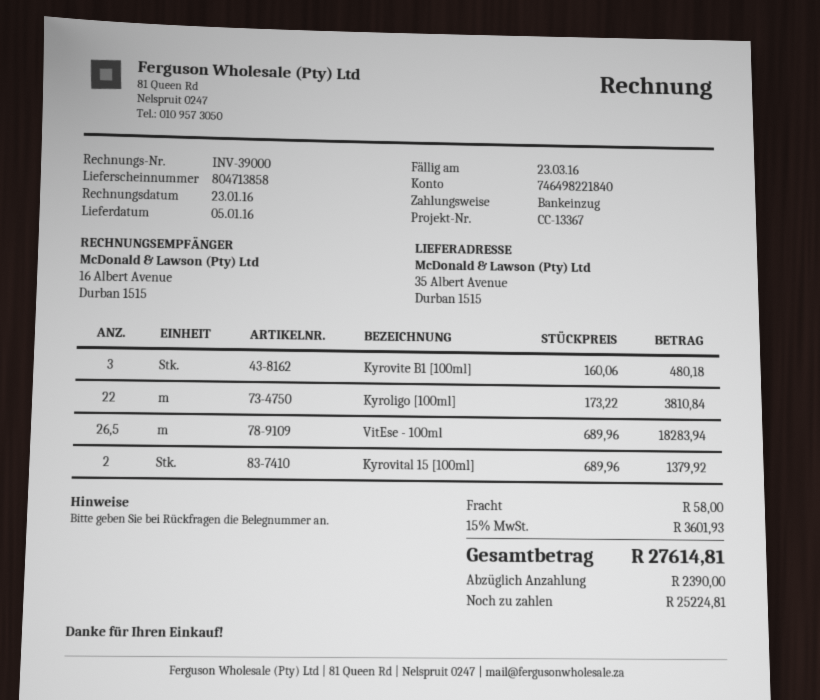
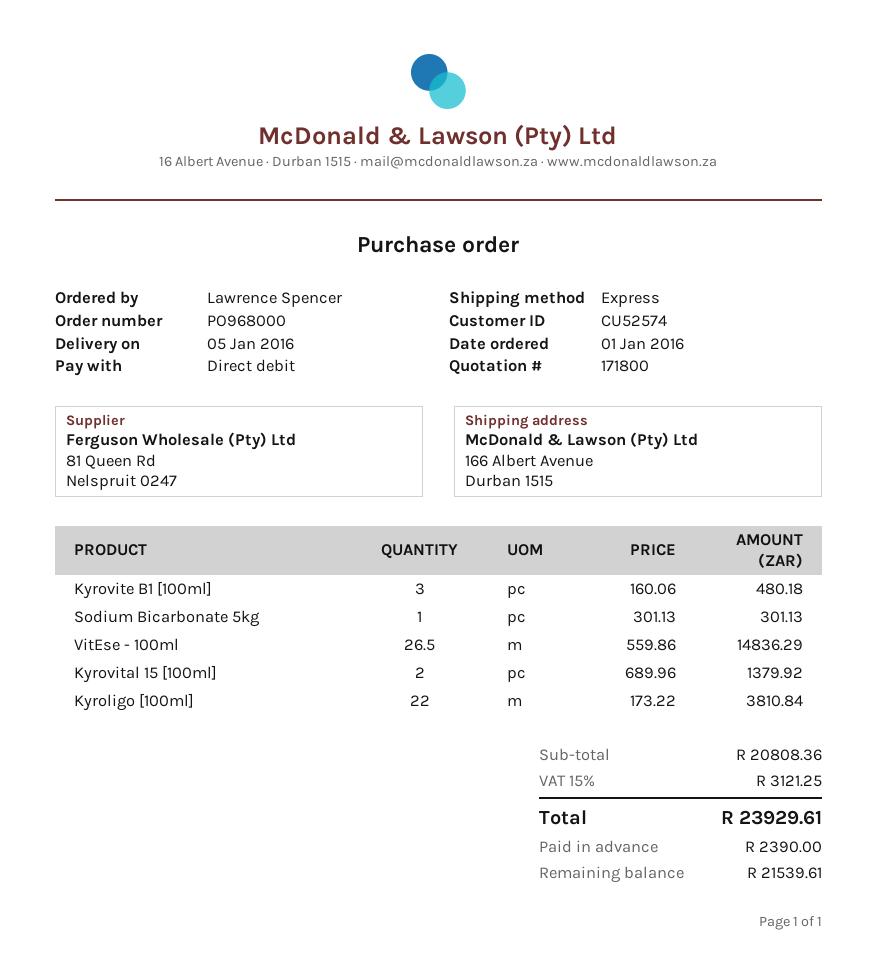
ship to: 35 Albert Avenue, Durban 1515 -> 166 Albert Avenue, Durban 1515
VitEse - 100ml: 26.5 x 689.96 = 18283.94 -> 26.5 x 559.86 = 14836.29
Sodium Bicarbonate 5kg: none -> 1 x 301.13 = 301.13
shipping: 58.00 -> none
tax: 15% = 3601.93 -> 15% = 3121.25
total: 27614.81 -> 23929.61
balance: 25224.81 -> 21539.61

